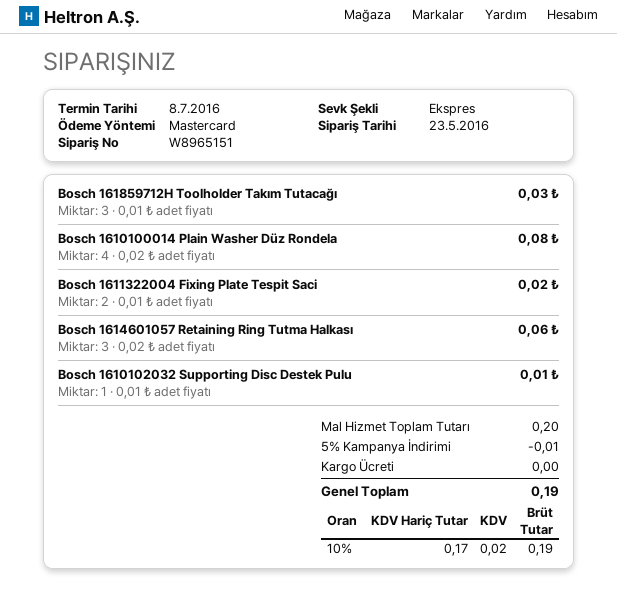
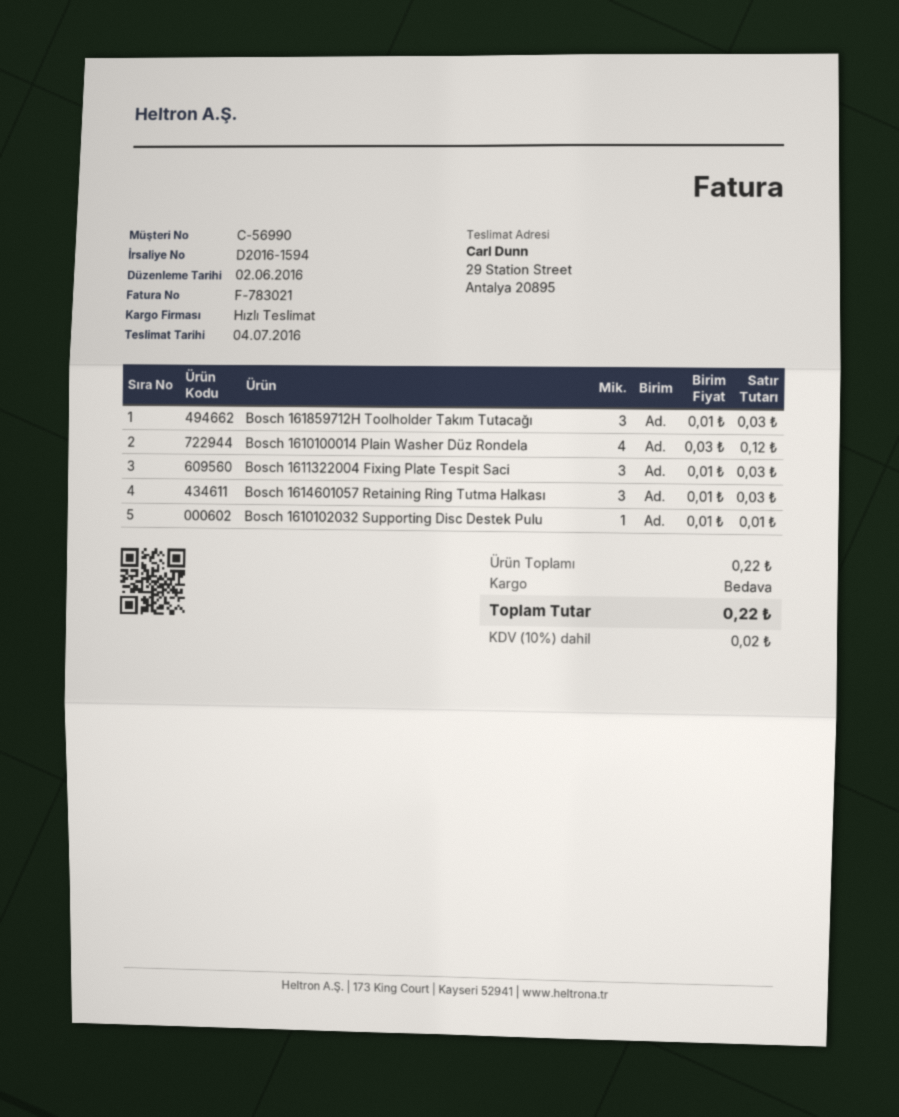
delivery date: 2016-07-08 -> 2016-07-04
Bosch 1610100014 Plain Washer Düz Rondela: 4 x 0.02 = 0.08 -> 4 x 0.03 = 0.12
Bosch 1611322004 Fixing Plate Tespit Saci: 2 x 0.01 = 0.02 -> 3 x 0.01 = 0.03
Bosch 1614601057 Retaining Ring Tutma Halkası: 3 x 0.02 = 0.06 -> 3 x 0.01 = 0.03
subtotal: 0.20 -> 0.22
discount: 5% = 0.01 -> none
total: 0.19 -> 0.22

